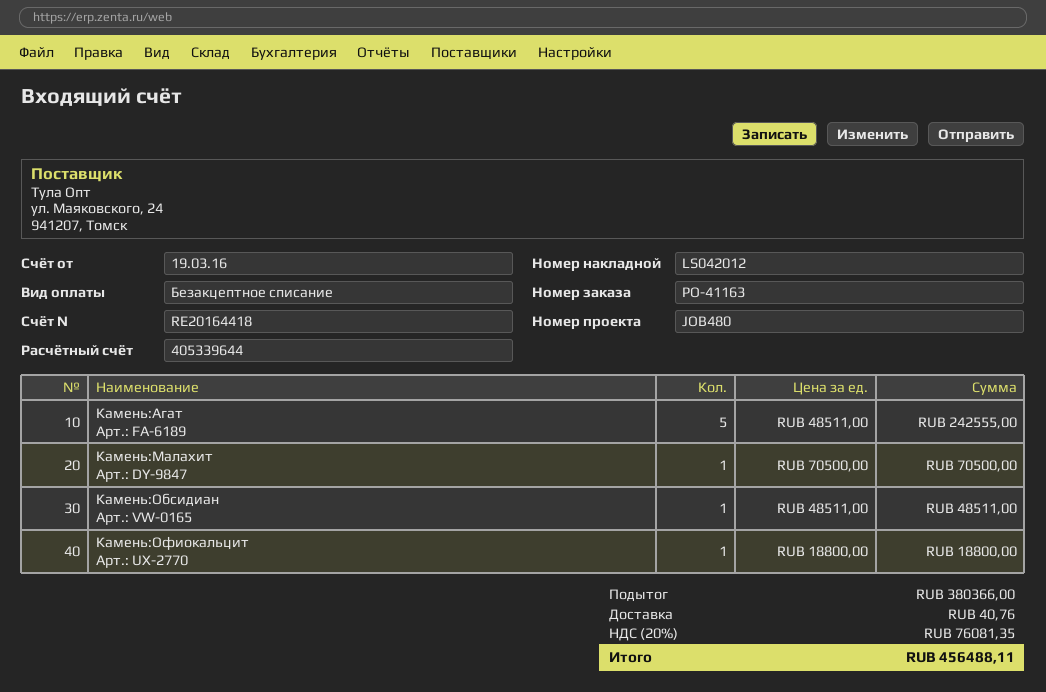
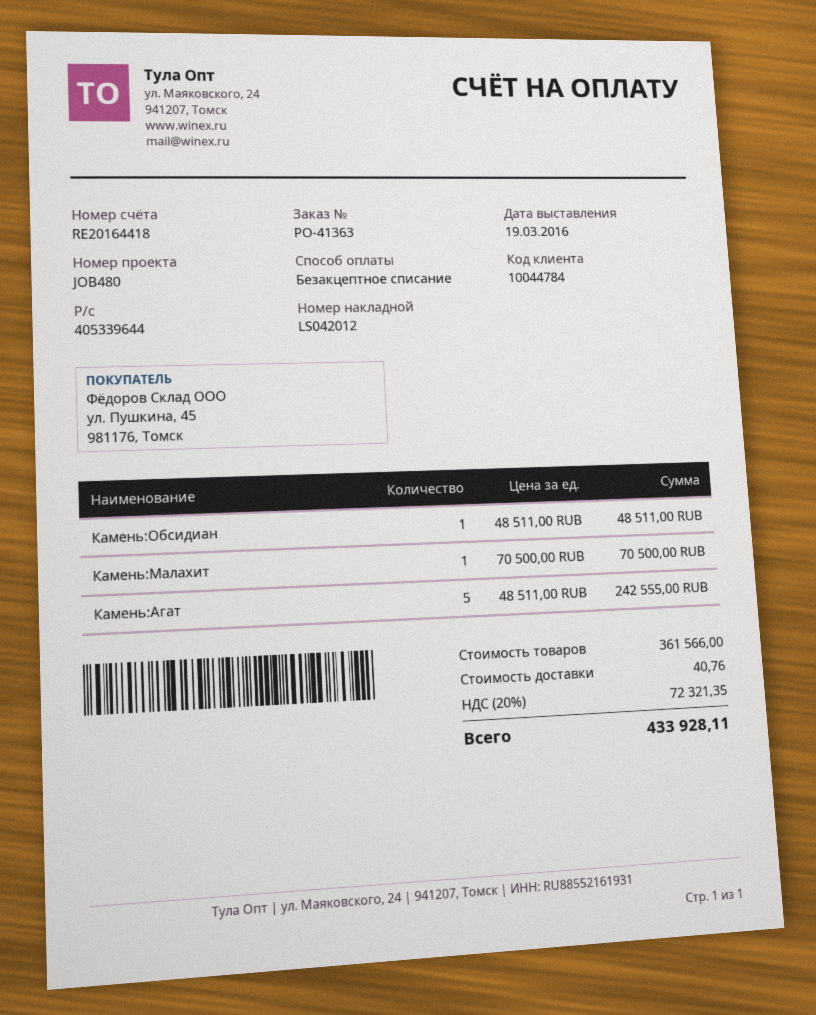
order number: PO-41163 -> PO-41363
Камень:Офиокальцит: 1 x 18800.00 = 18800.00 -> none
subtotal: 380366.00 -> 361566.00
tax: 20% = 76081.35 -> 20% = 72321.35
total: 456488.11 -> 433928.11

